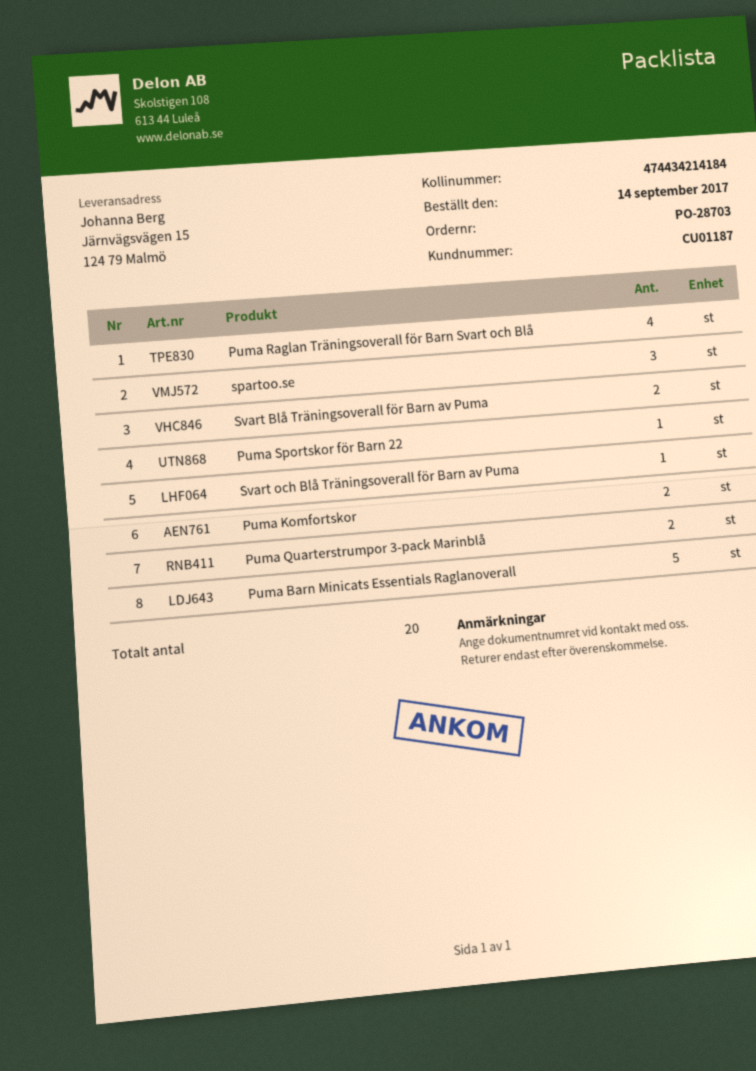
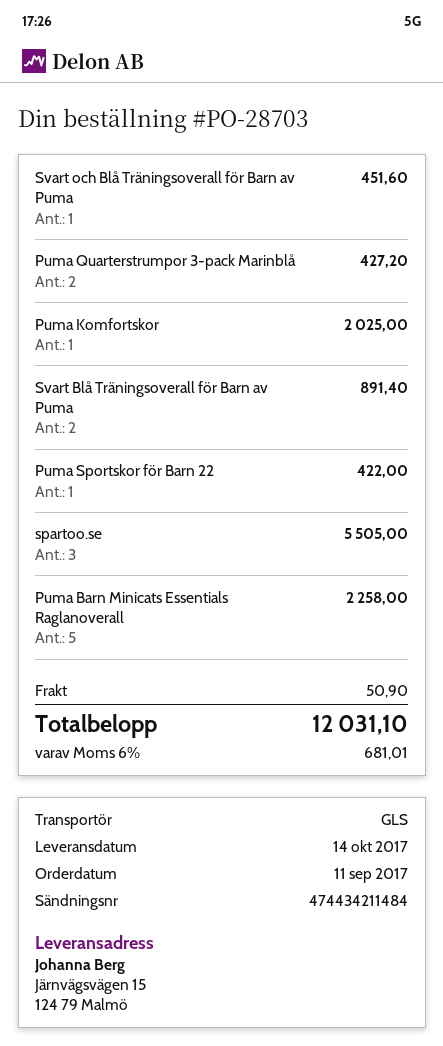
order date: 2017-09-14 -> 2017-09-11
tracking number: 474434214184 -> 474434211484
Puma Raglan Träningsoverall för Barn Svart och Blå: 4 -> none
Puma Komfortskor: 2 -> 1

